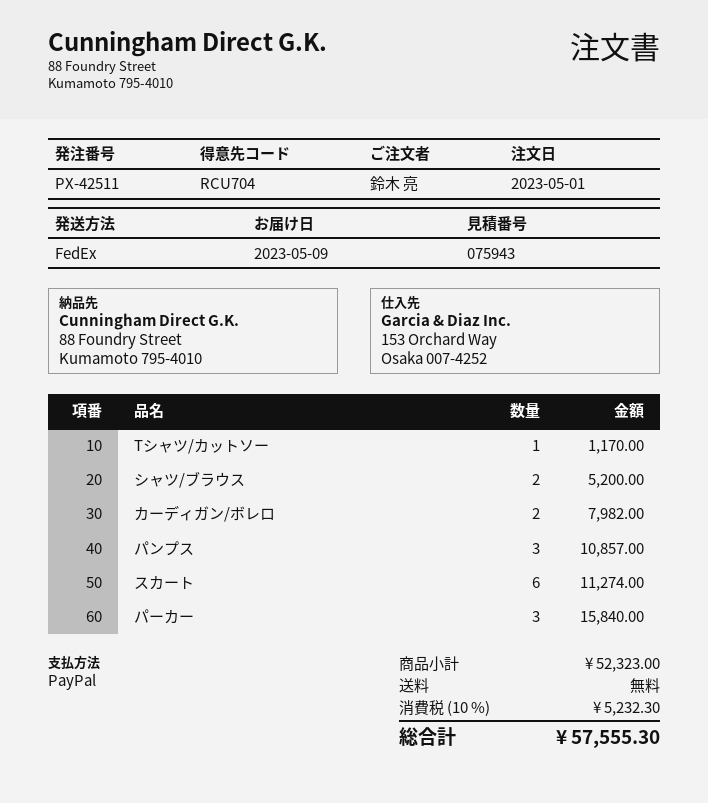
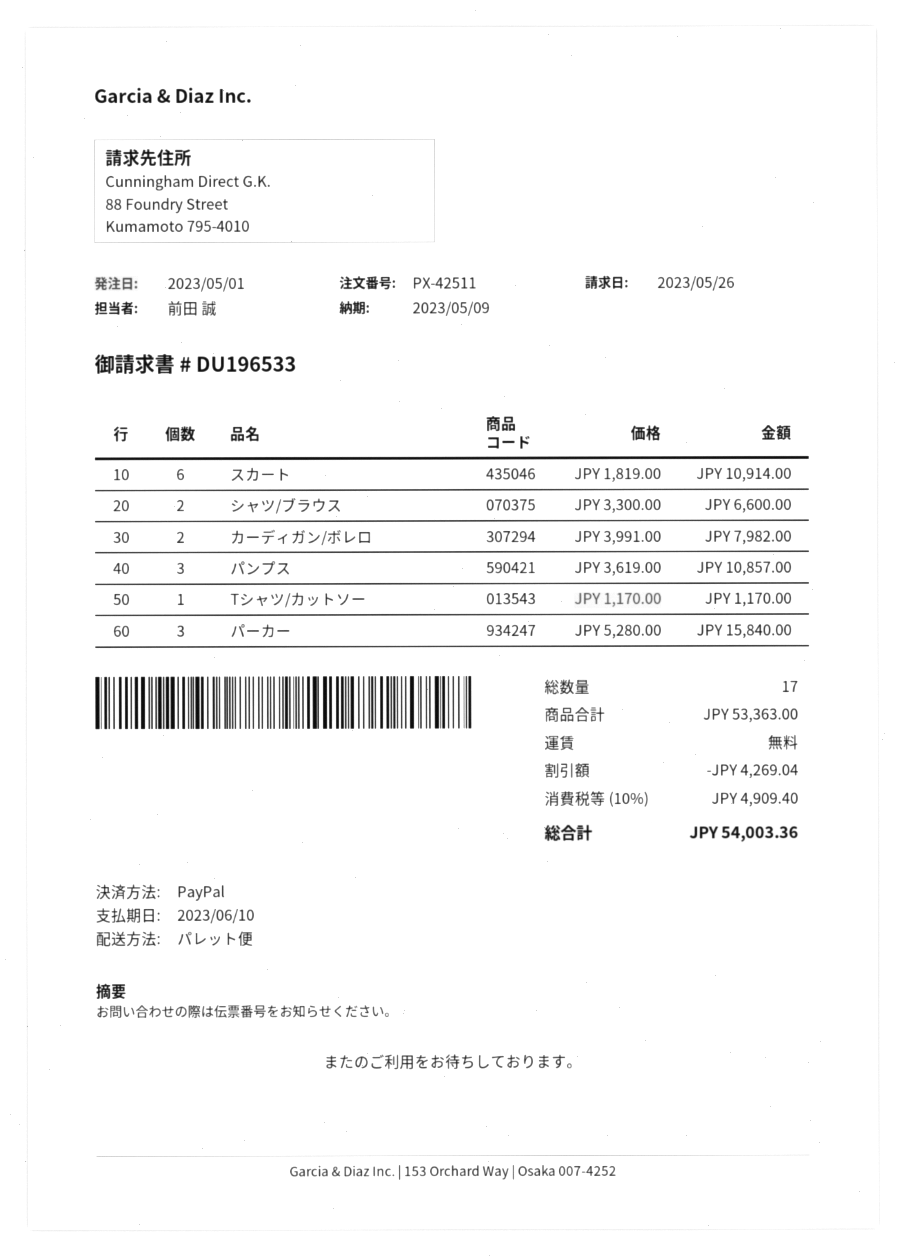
shipping method: FedEx -> pallet freight
シャツ/ブラウス: 2 for 5200.00 -> 2 for 6600.00
スカート: 6 for 11274.00 -> 6 for 10914.00
subtotal: 52323.00 -> 53363.00
discount: none -> 4269.04
tax: 10% = 5232.30 -> 10% = 4909.40
total: 57555.30 -> 54003.36

